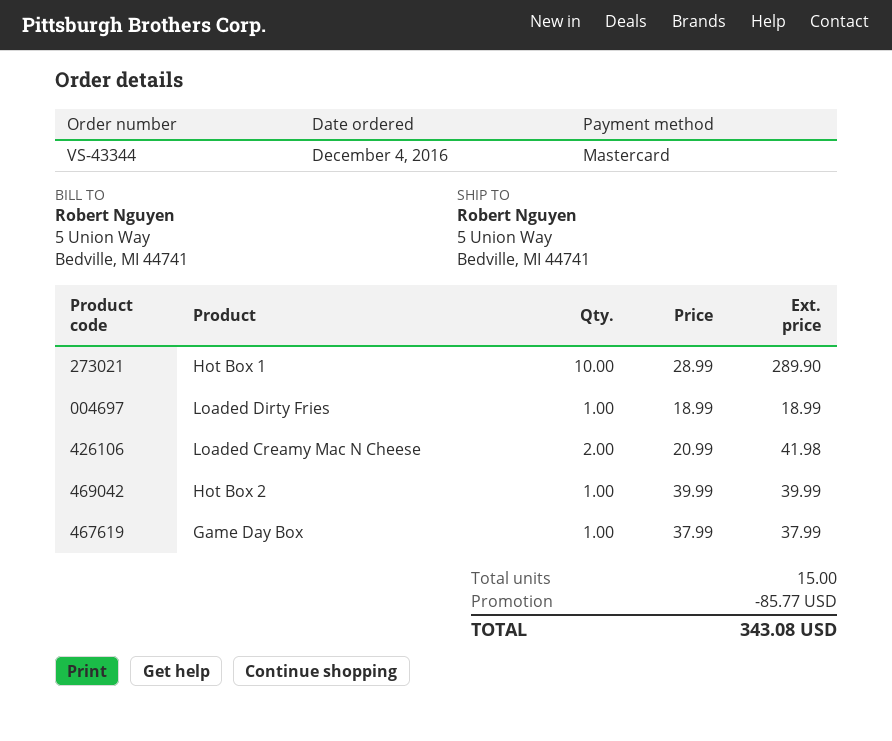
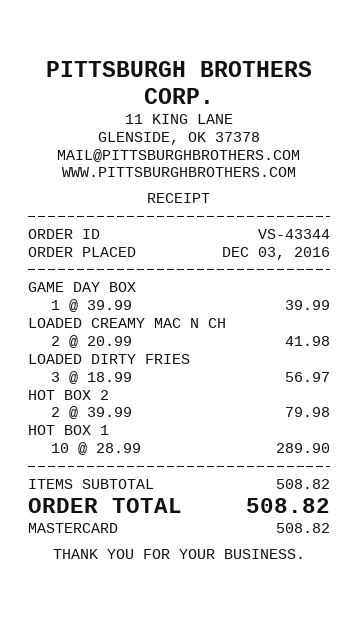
order date: 2016-12-04 -> 2016-12-03
Loaded Dirty Fries: 1 x 18.99 = 18.99 -> 3 x 18.99 = 56.97
Hot Box 2: 1 x 39.99 = 39.99 -> 2 x 39.99 = 79.98
Game Day Box: 1 x 37.99 = 37.99 -> 1 x 39.99 = 39.99
discount: 85.77 -> none
total: 343.08 -> 508.82

